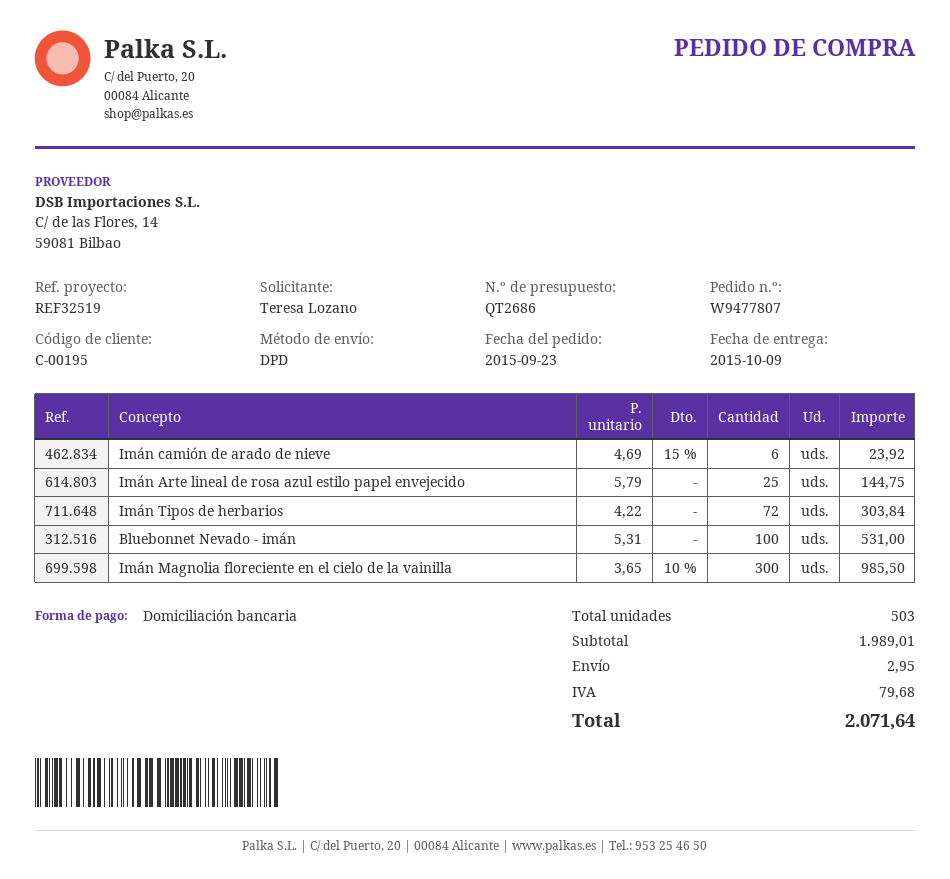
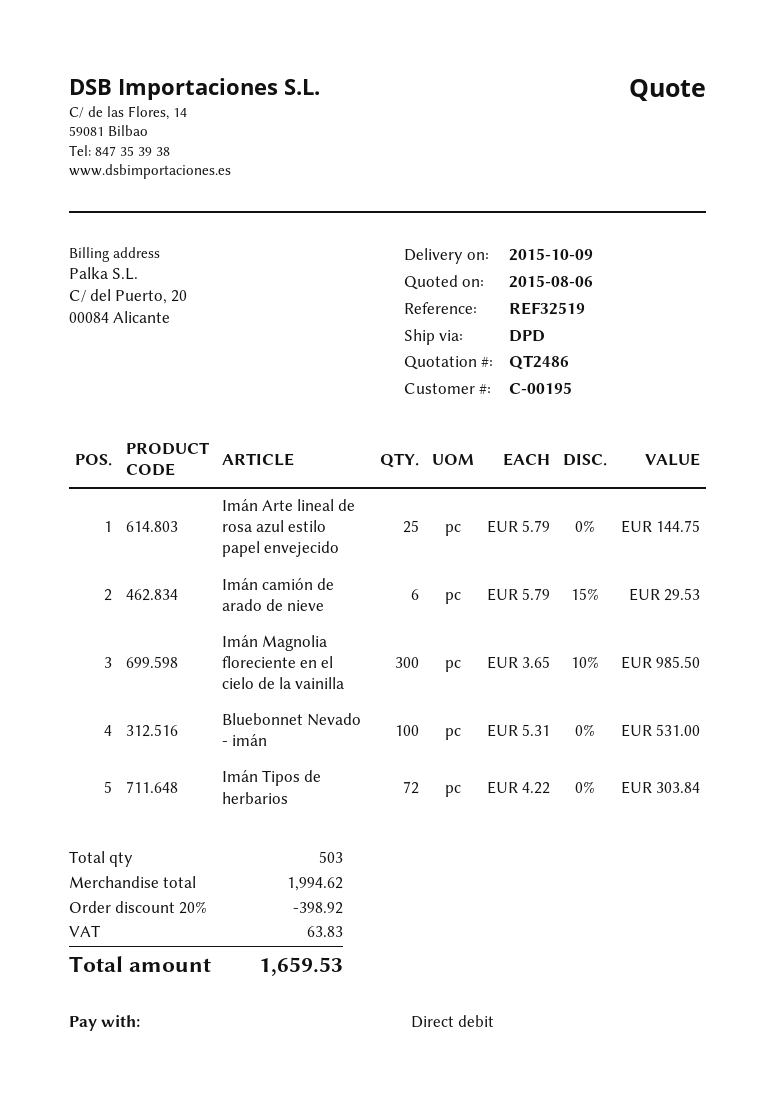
quote number: QT2686 -> QT2486
Imán camión de arado de nieve: 6 x 4.69 - 15% = 23.92 -> 6 x 5.79 - 15% = 29.53
subtotal: 1989.01 -> 1994.62
discount: none -> 20% = 398.92
shipping: 2.95 -> none
tax: 79.68 -> 63.83
total: 2071.64 -> 1659.53

